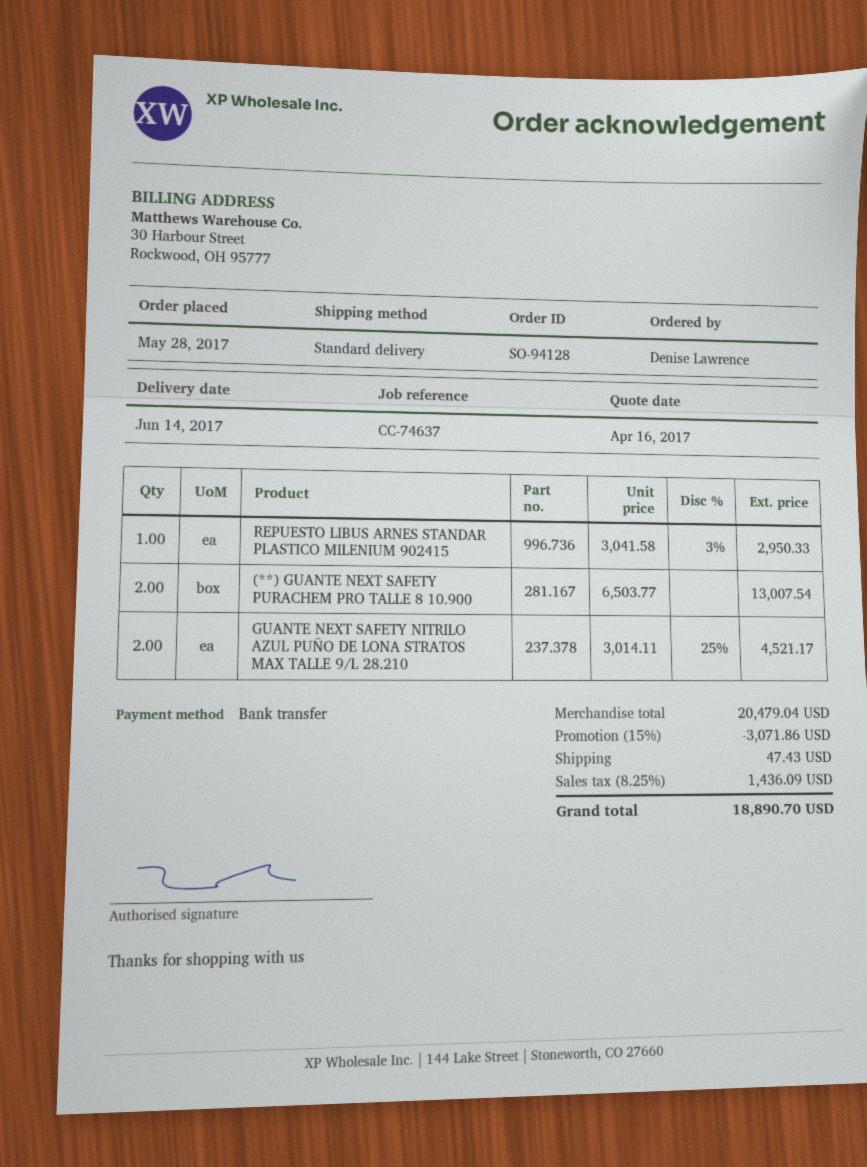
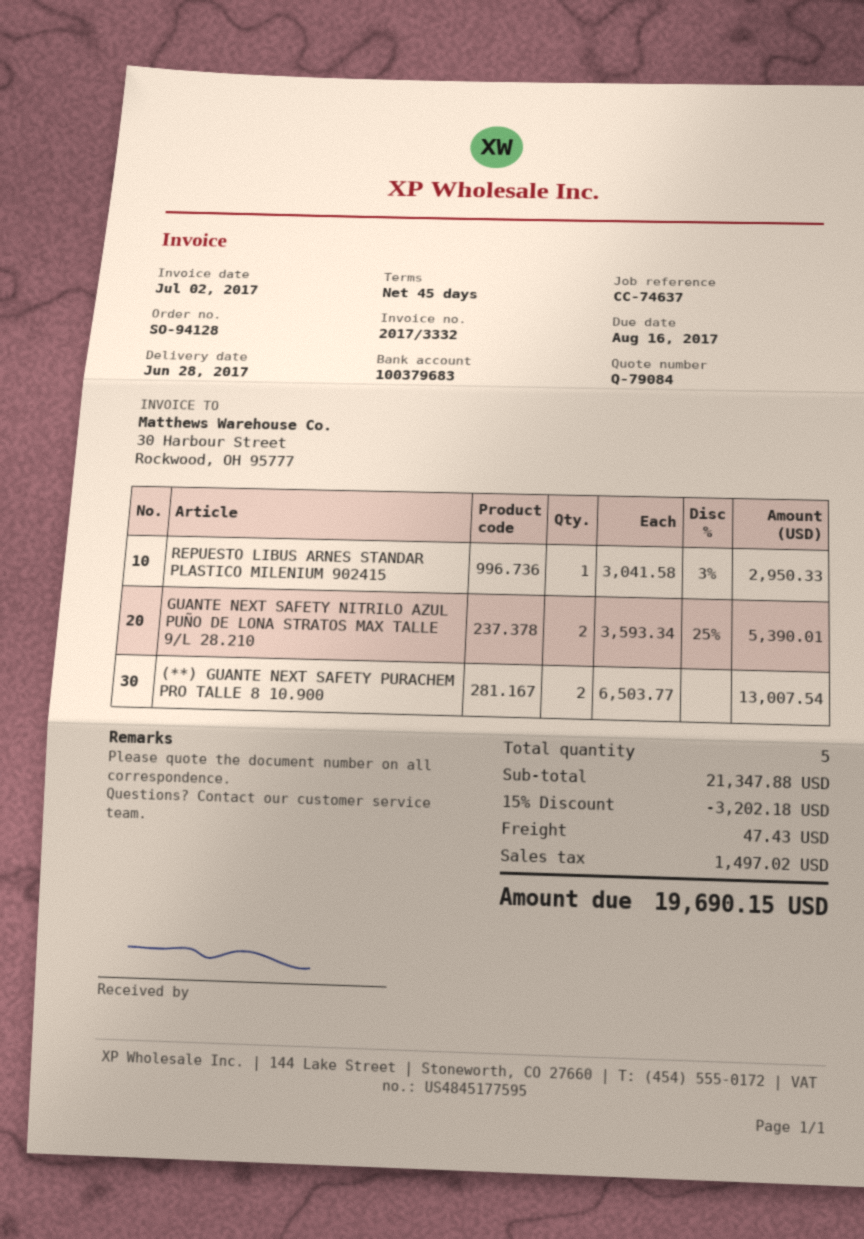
delivery date: 2017-06-14 -> 2017-06-28
GUANTE NEXT SAFETY NITRILO AZUL PUÑO DE LONA STRATOS MAX TALLE 9/L 28.210: 2 x 3014.11 - 25% = 4521.17 -> 2 x 3593.34 - 25% = 5390.01
subtotal: 20479.04 -> 21347.88
discount: 15% = 3071.86 -> 15% = 3202.18
tax: 1436.09 -> 1497.02
total: 18890.70 -> 19690.15

